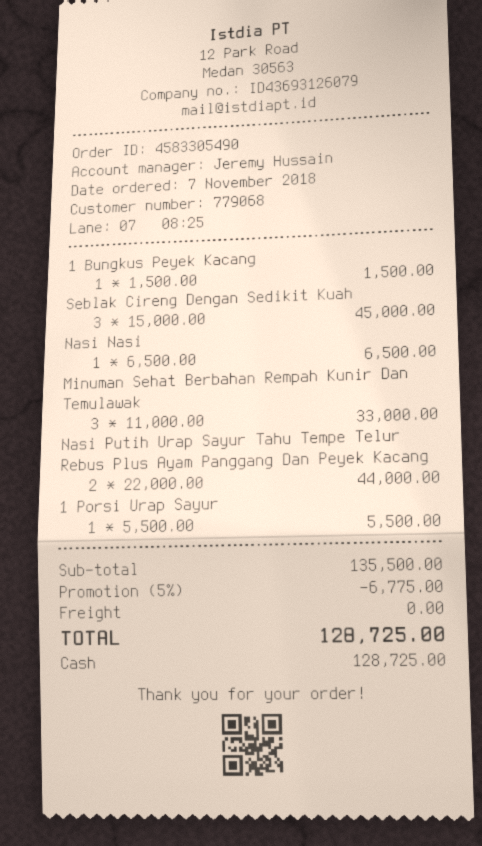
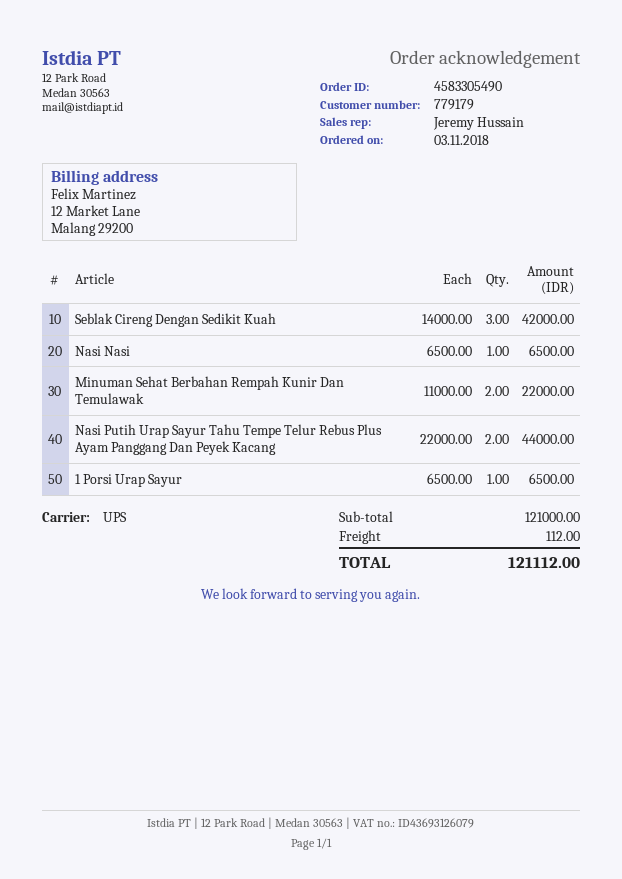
order date: 2018-11-07 -> 2018-11-03
customer number: 779068 -> 779179
1 Bungkus Peyek Kacang: 1 x 1500.00 = 1500.00 -> none
Seblak Cireng Dengan Sedikit Kuah: 3 x 15000.00 = 45000.00 -> 3 x 14000.00 = 42000.00
Minuman Sehat Berbahan Rempah Kunir Dan Temulawak: 3 x 11000.00 = 33000.00 -> 2 x 11000.00 = 22000.00
1 Porsi Urap Sayur: 1 x 5500.00 = 5500.00 -> 1 x 6500.00 = 6500.00
subtotal: 135500.00 -> 121000.00
discount: 5% = 6775.00 -> none
shipping: 0.00 -> 112.00
total: 128725.00 -> 121112.00

